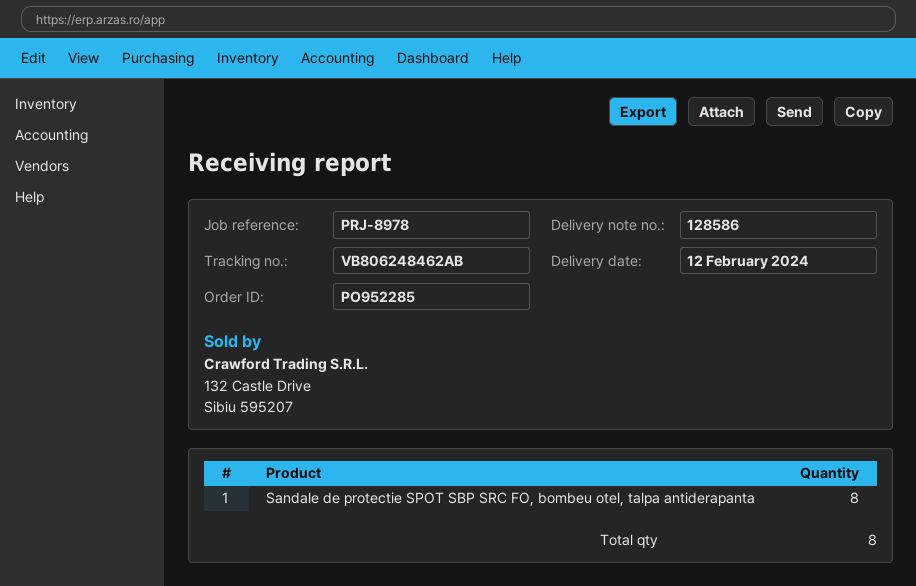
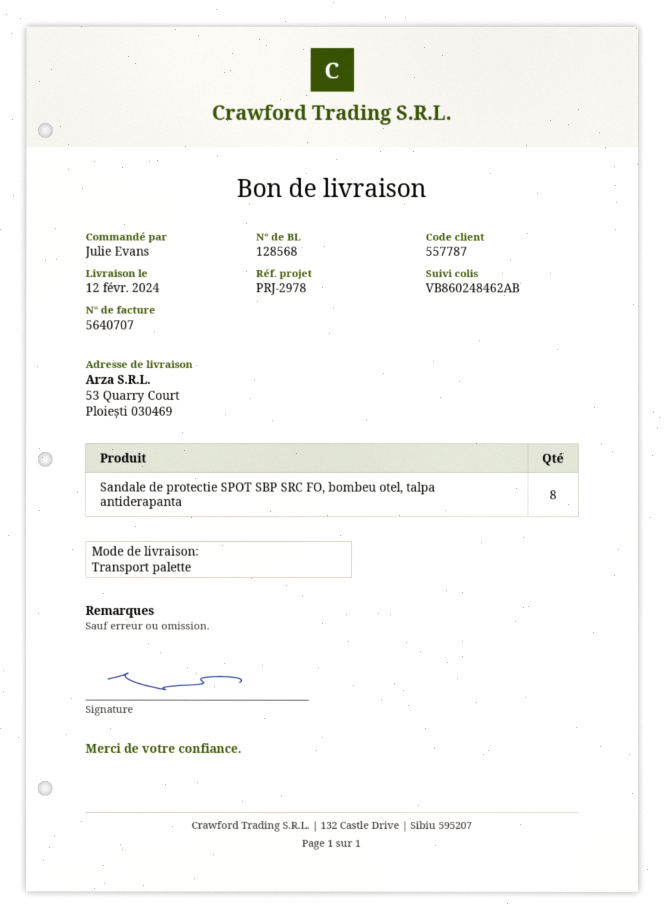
delivery note number: 128586 -> 128568
reference: PRJ-8978 -> PRJ-2978
tracking number: VB806248462AB -> VB860248462AB

